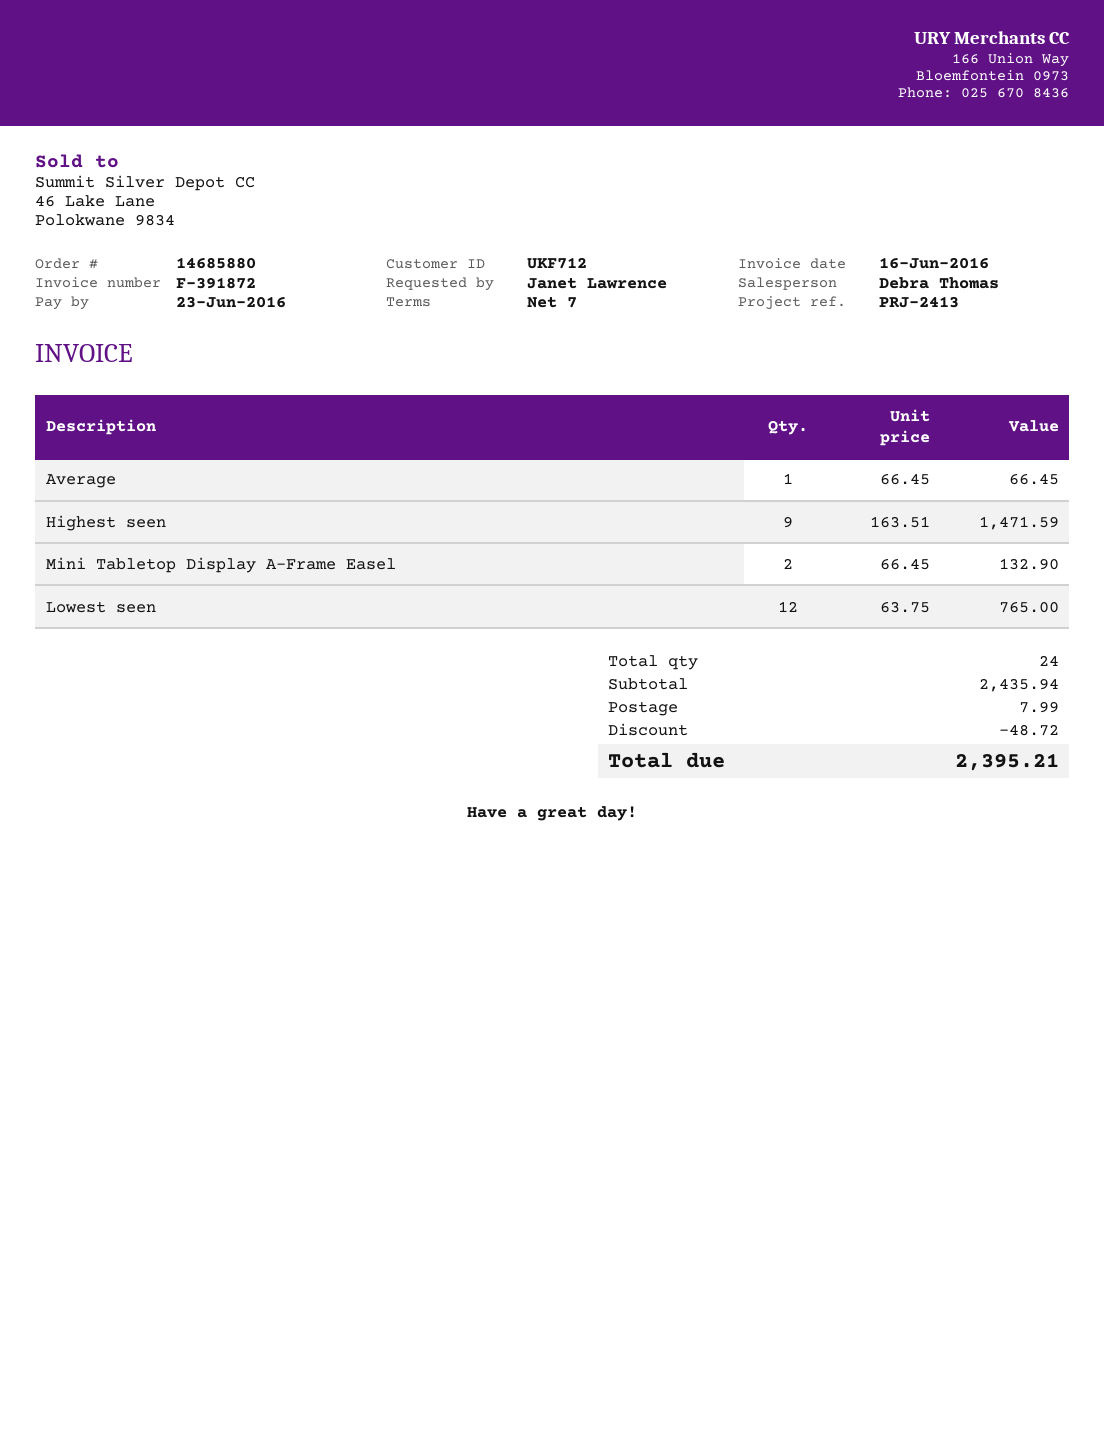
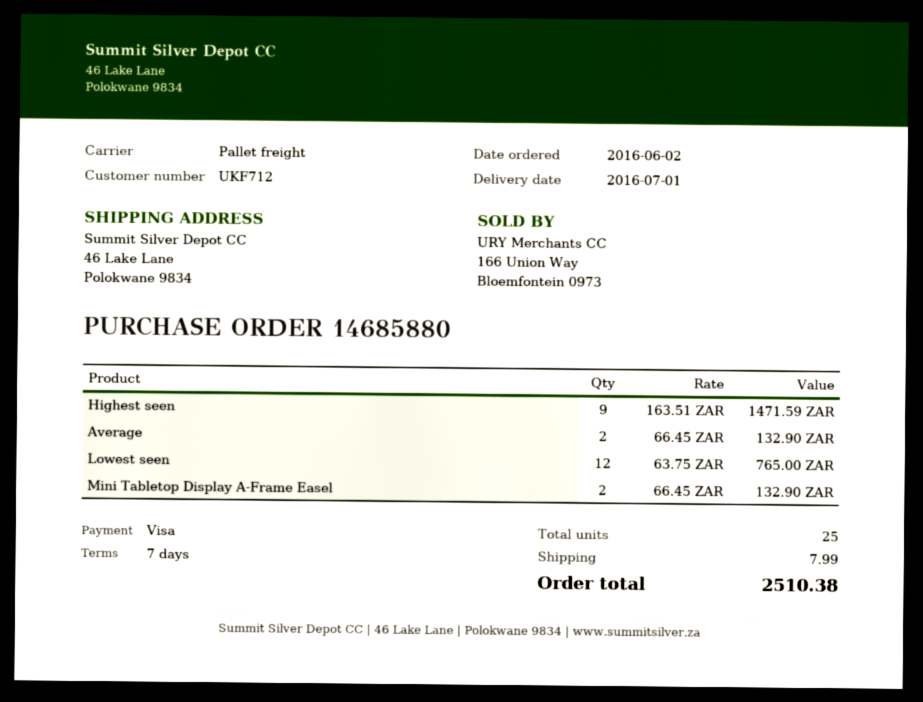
Average: 1 x 66.45 = 66.45 -> 2 x 66.45 = 132.90
total quantity: 24 -> 25
discount: 48.72 -> none
total: 2395.21 -> 2510.38

